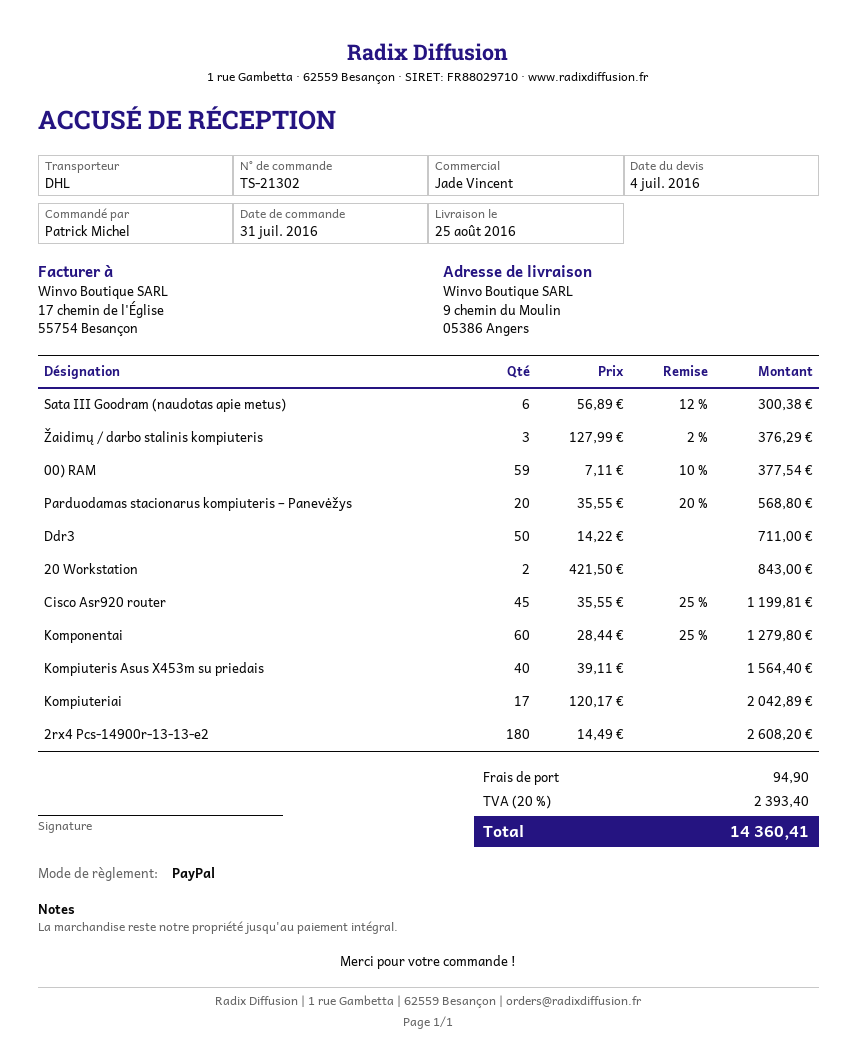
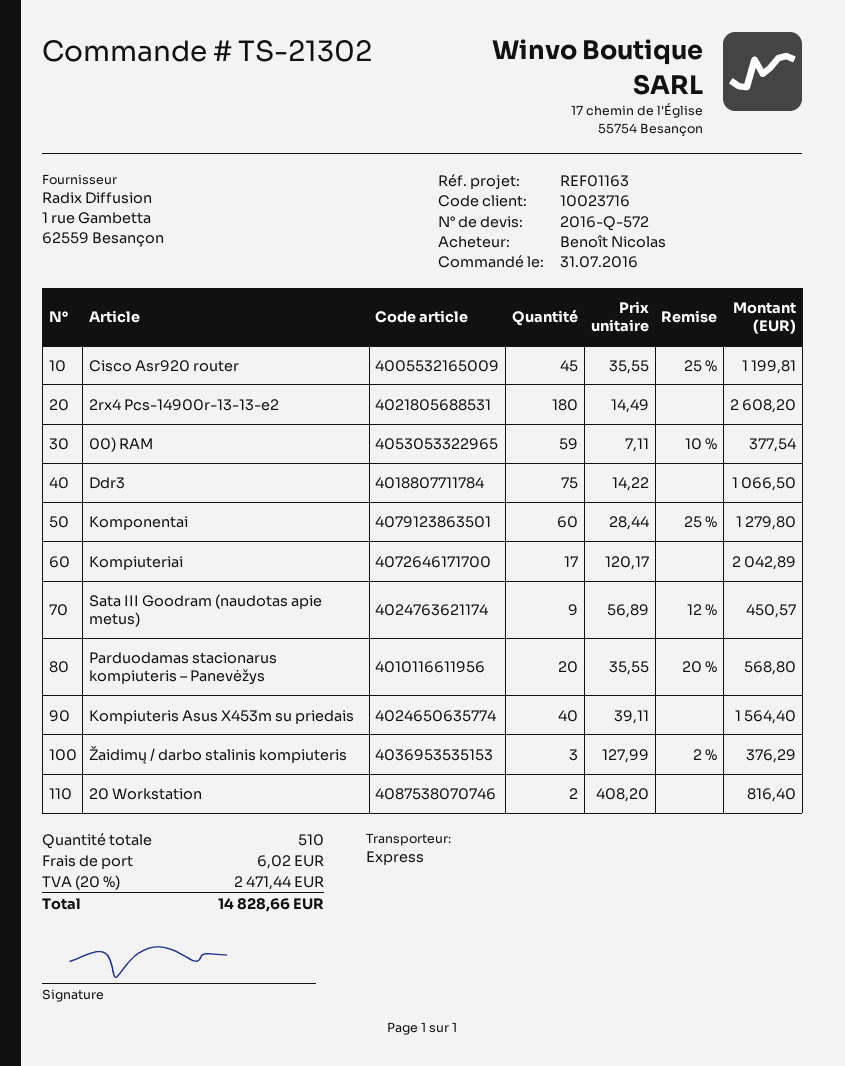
ordered by: Patrick Michel -> Benoît Nicolas
shipping method: DHL -> express
Sata III Goodram (naudotas apie metus): 6 x 56.89 - 12% = 300.38 -> 9 x 56.89 - 12% = 450.57
Ddr3: 50 x 14.22 = 711.00 -> 75 x 14.22 = 1066.50
20 Workstation: 2 x 421.50 = 843.00 -> 2 x 408.20 = 816.40
shipping: 94.90 -> 6.02
tax: 20% = 2393.40 -> 20% = 2471.44
total: 14360.41 -> 14828.66

